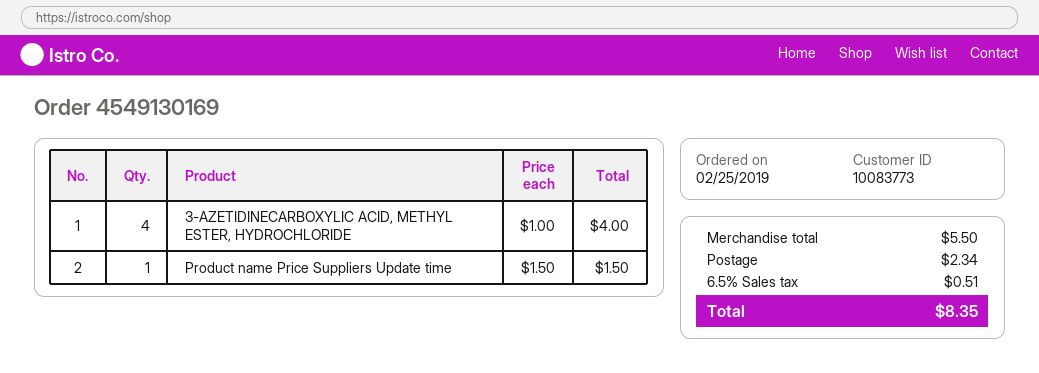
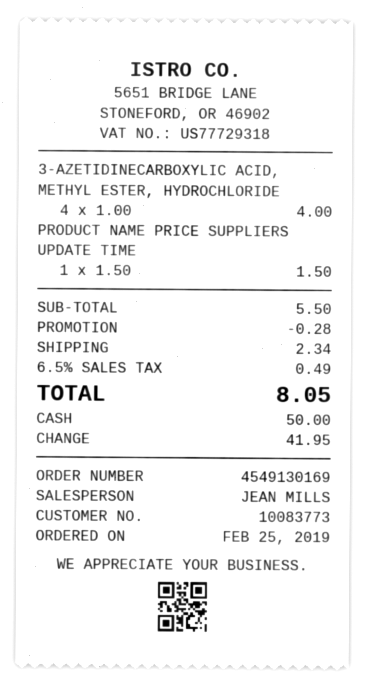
discount: none -> 0.28
tax: 6.5% = 0.51 -> 6.5% = 0.49
total: 8.35 -> 8.05

